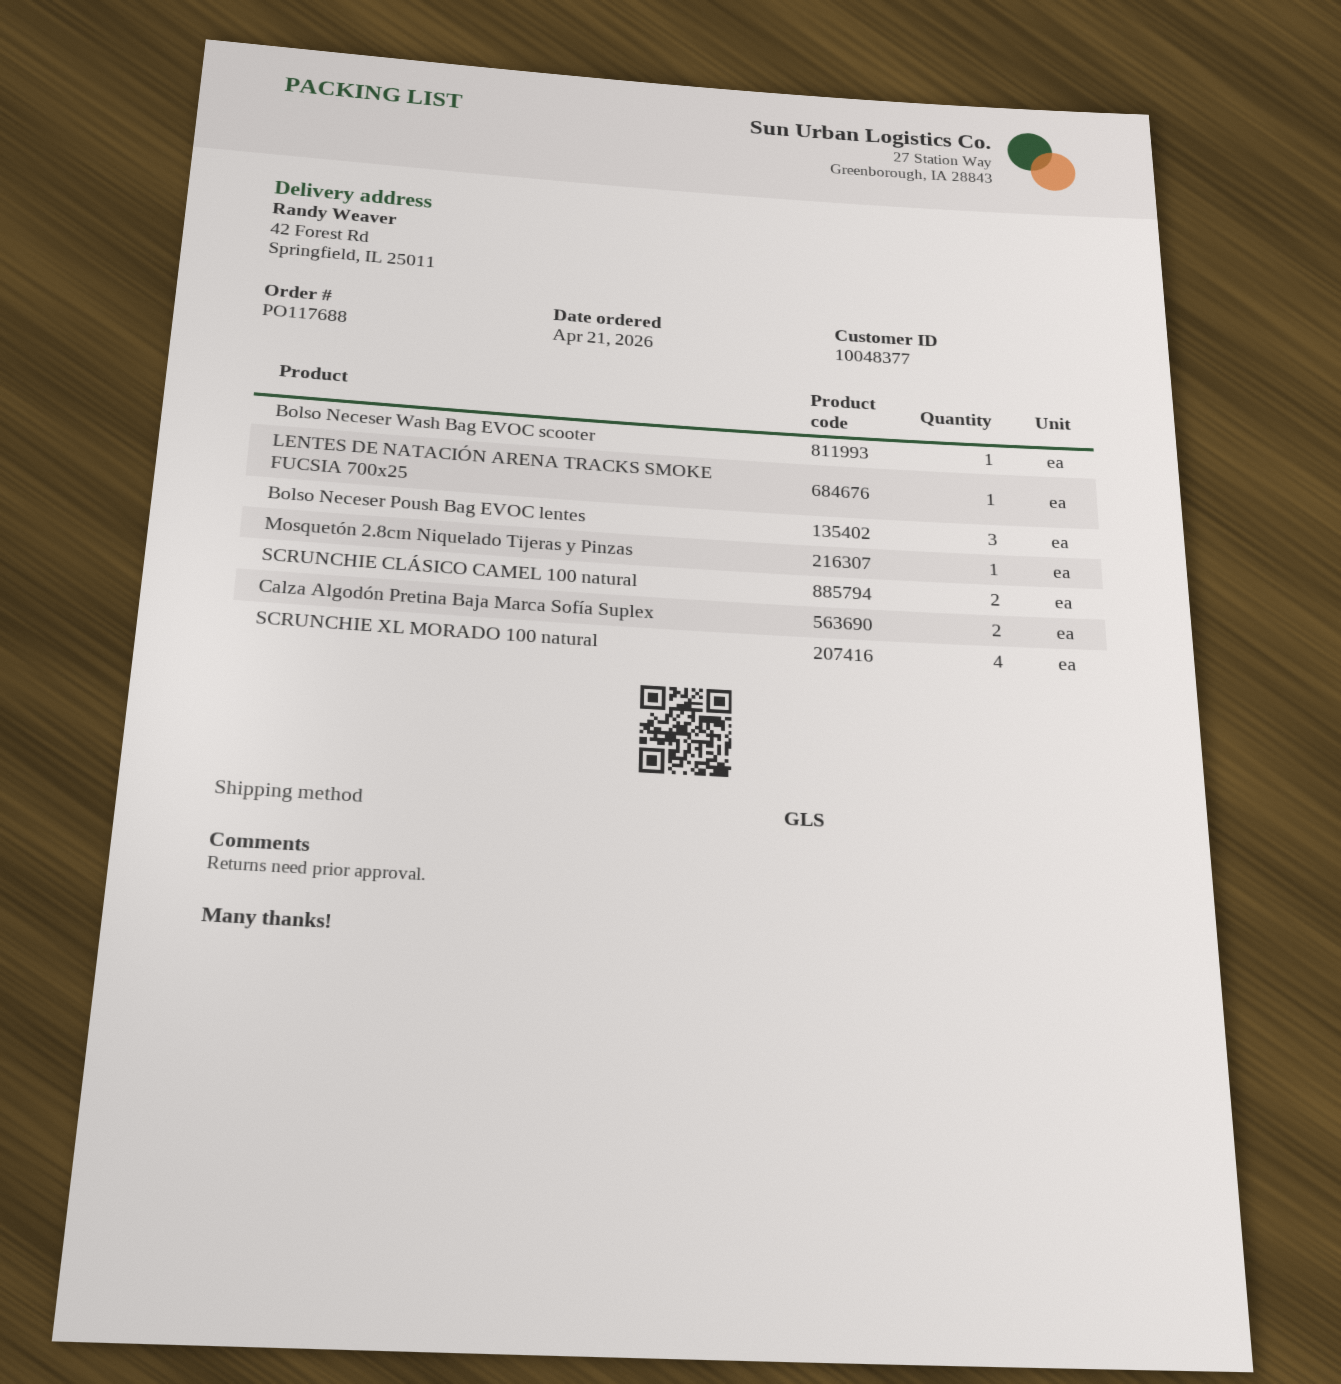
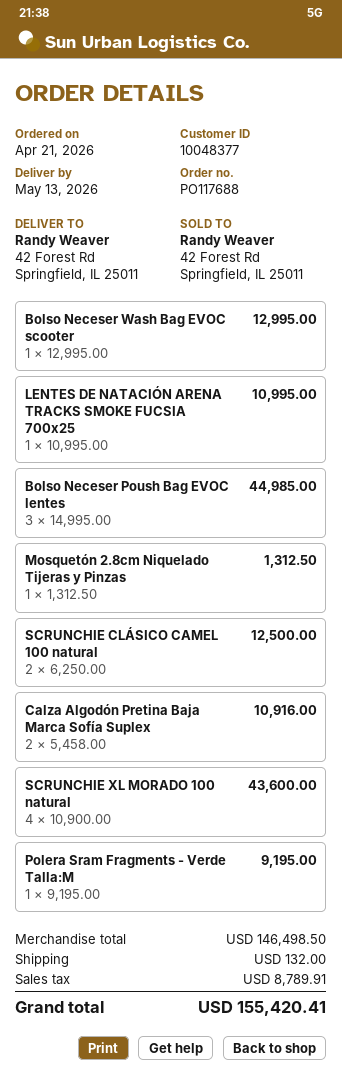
Polera Sram Fragments - Verde Talla:M: none -> 1

